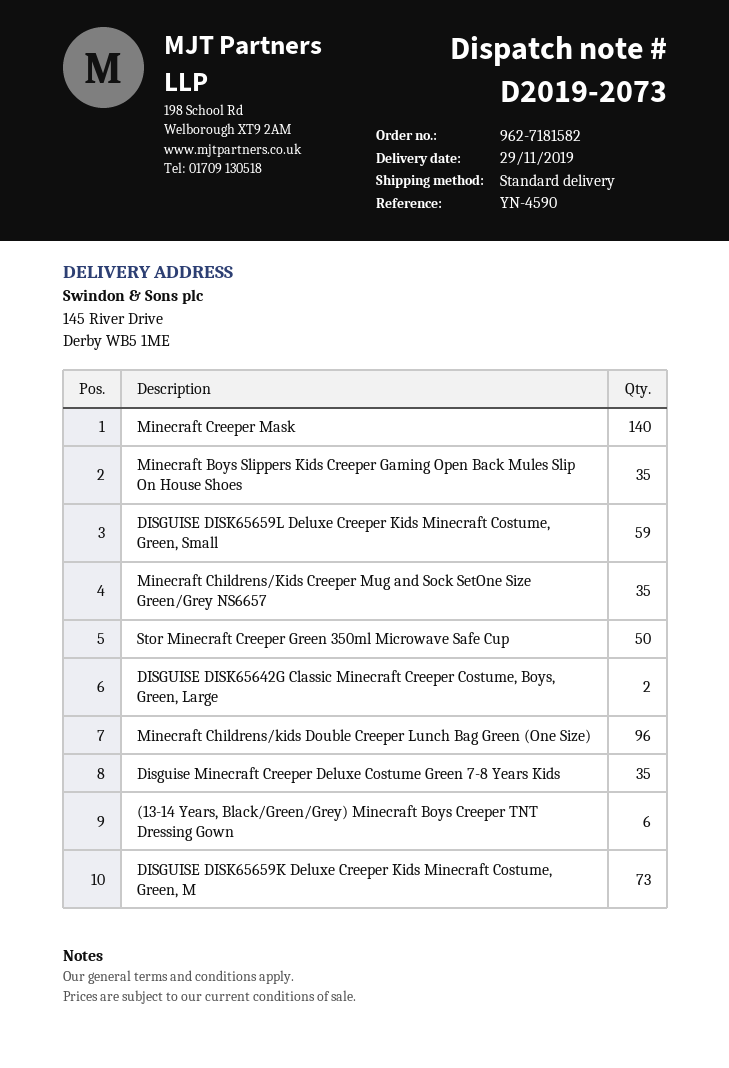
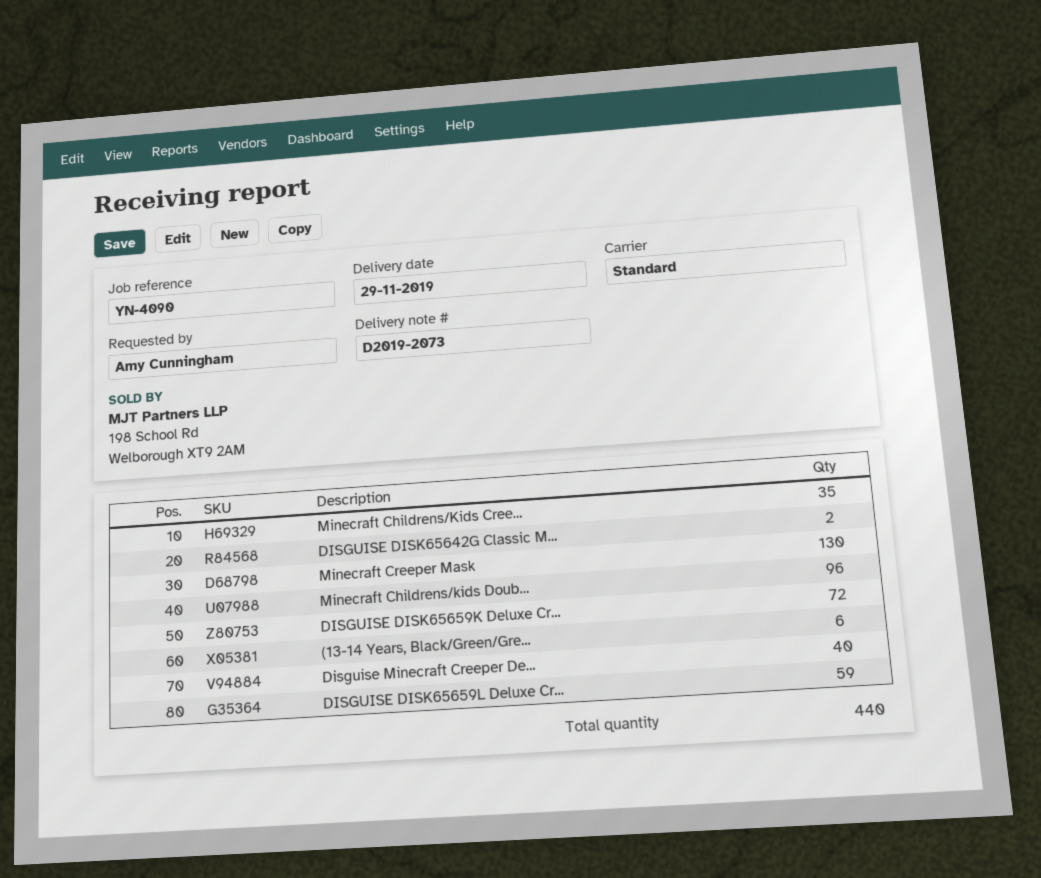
reference: YN-4590 -> YN-4090
Minecraft Creeper Mask: 140 -> 130
Minecraft Boys Slippers Kids Creeper Gaming Open Back Mules Slip On House Shoes: 35 -> none
Stor Minecraft Creeper Green 350ml Microwave Safe Cup: 50 -> none
Disguise Minecraft Creeper Deluxe Costume Green 7-8 Years Kids: 35 -> 40
DISGUISE DISK65659K Deluxe Creeper Kids Minecraft Costume, Green, M: 73 -> 72

